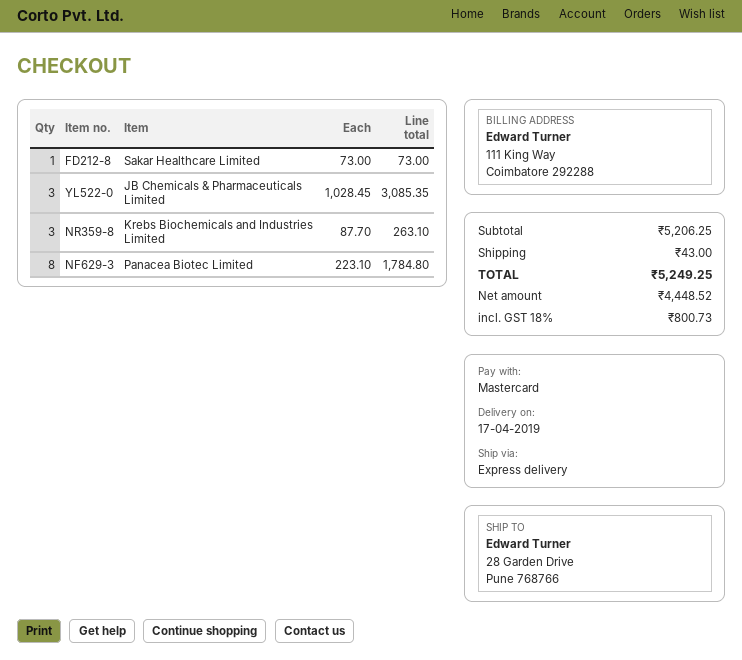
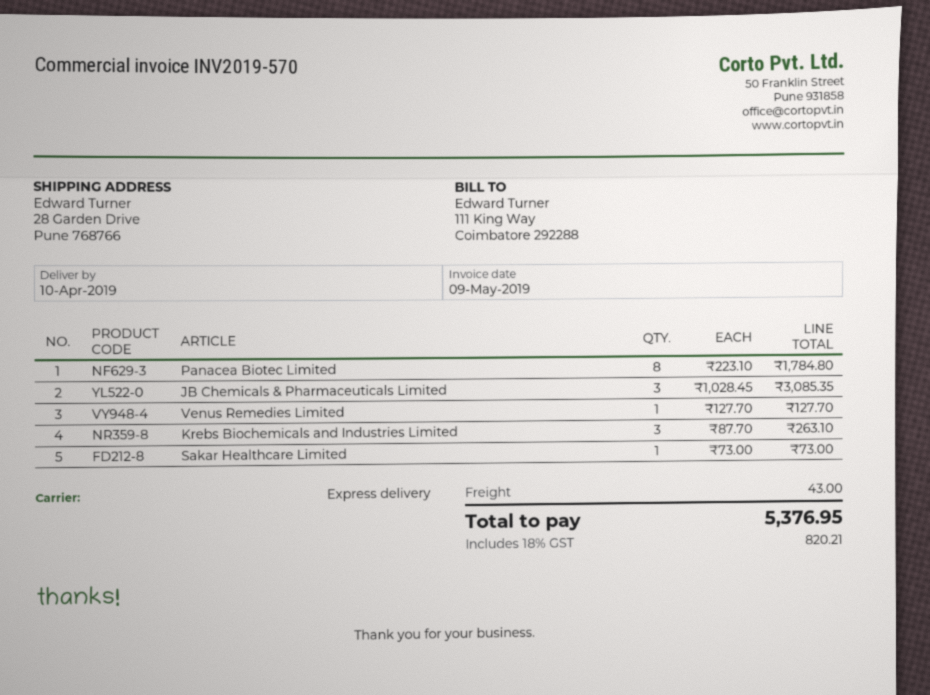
delivery date: 2019-04-17 -> 2019-04-10
Venus Remedies Limited: none -> 1 x 127.70 = 127.70
tax: 18% = 800.73 -> 18% = 820.21
total: 5249.25 -> 5376.95

